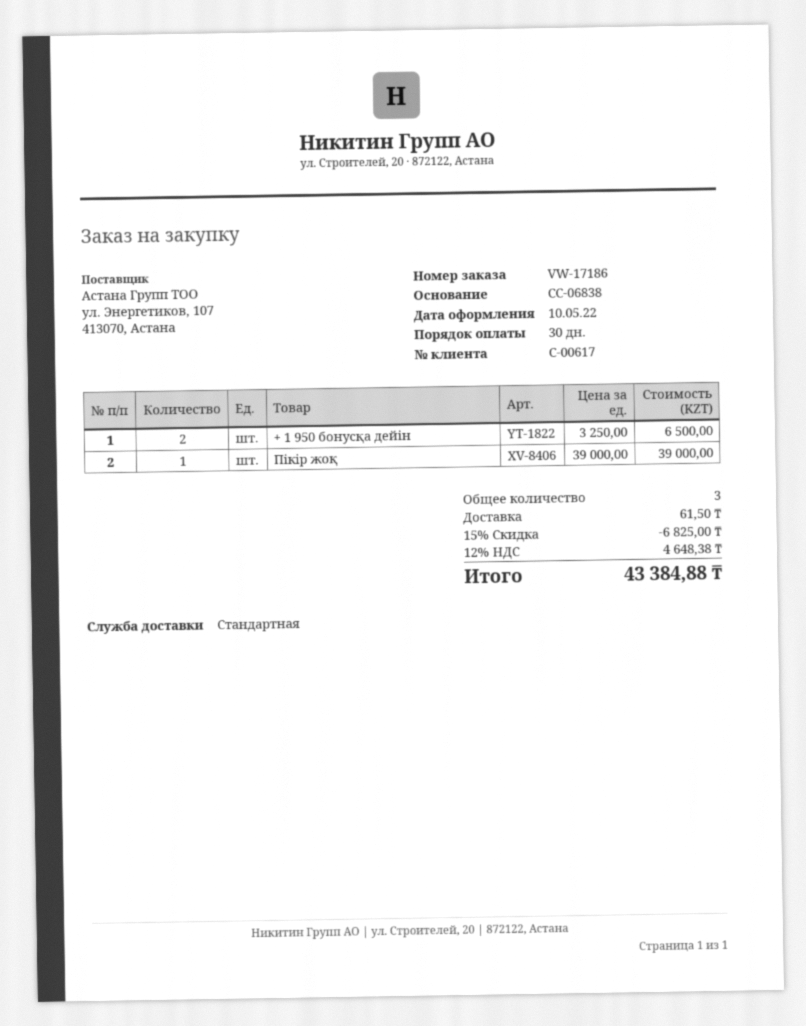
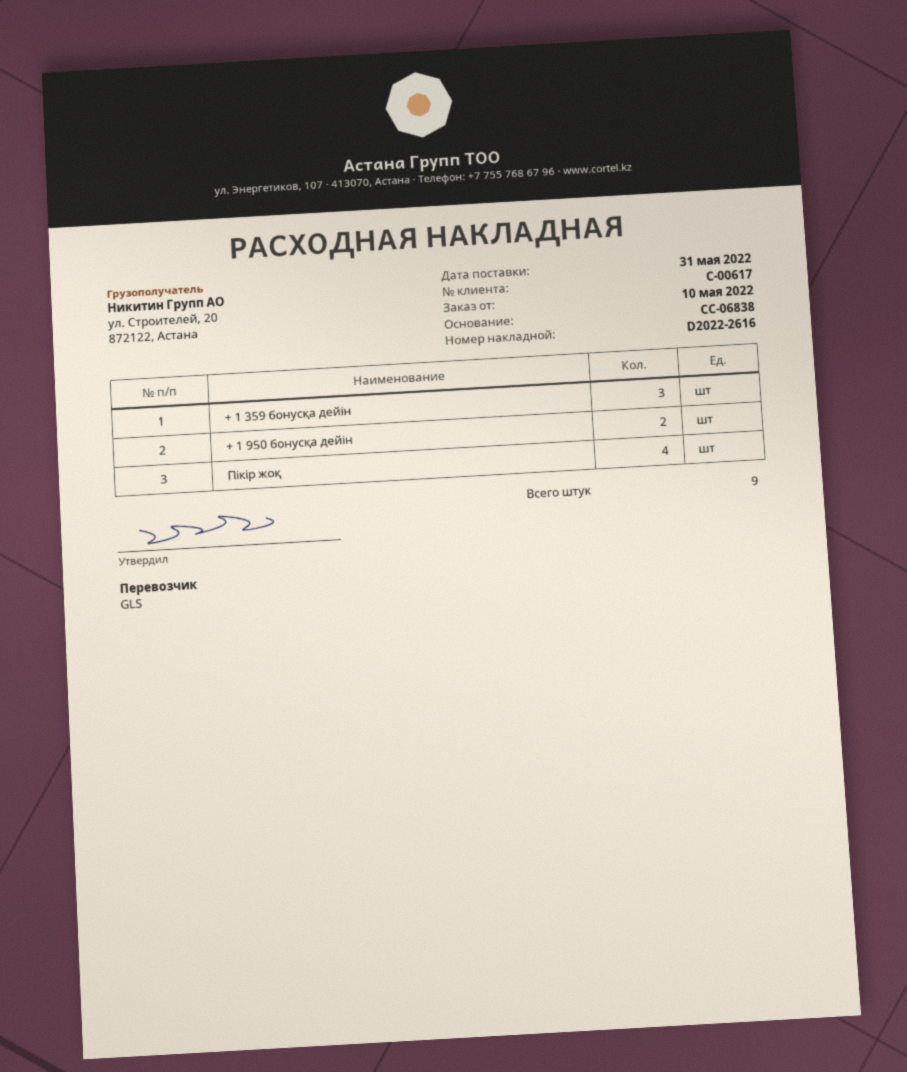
shipping method: standard -> GLS
Пікір жоқ: 1 -> 4
+ 1 359 бонусқа дейін: none -> 3
total quantity: 3 -> 9

